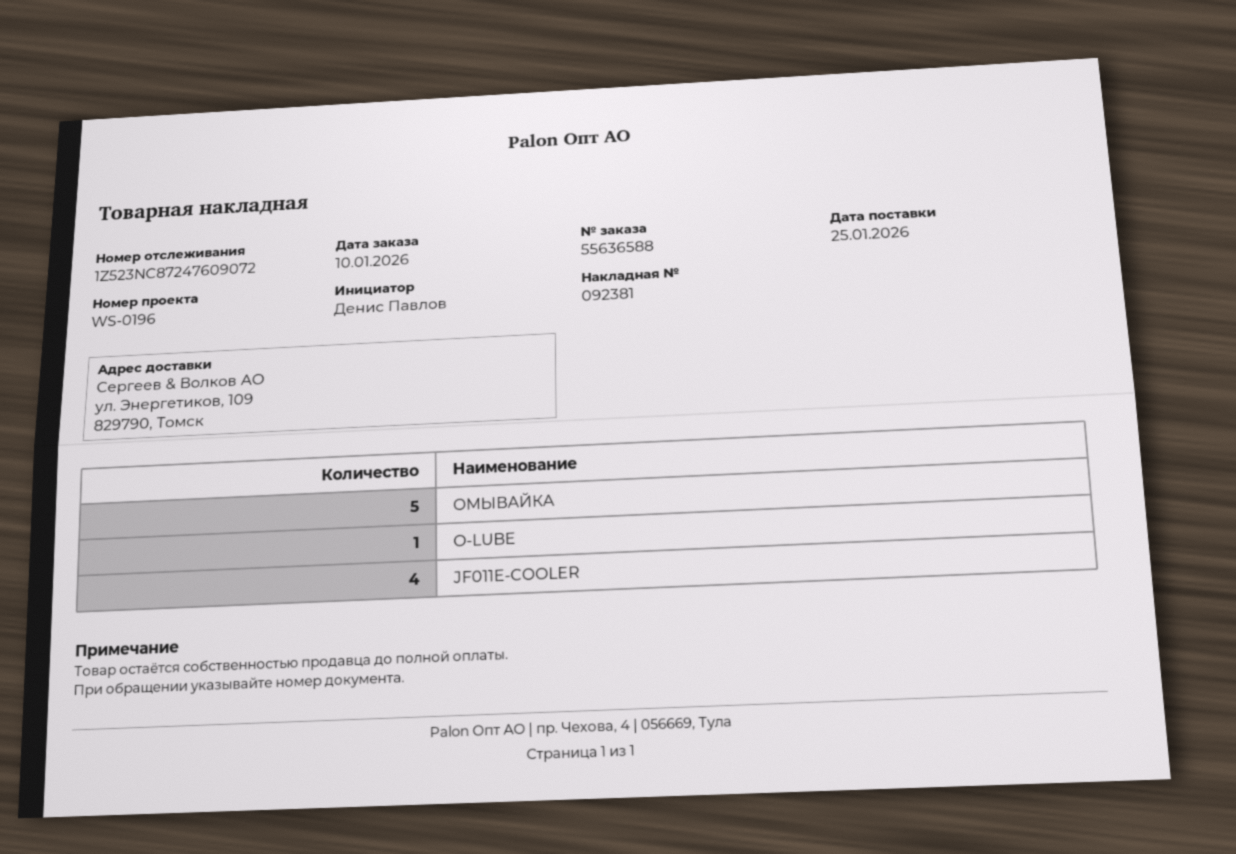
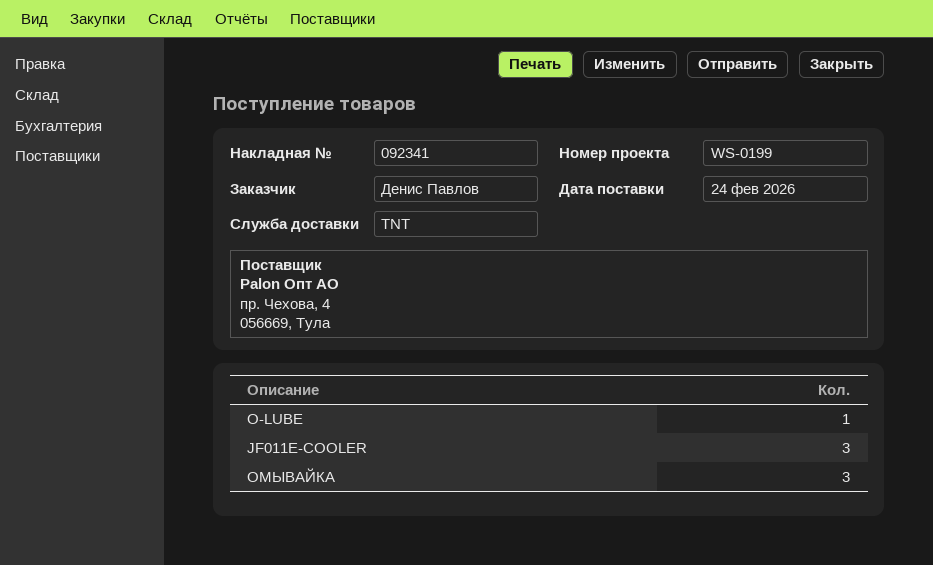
delivery note number: 092381 -> 092341
delivery date: 2026-01-25 -> 2026-02-24
reference: WS-0196 -> WS-0199
ОМЫВАЙКА: 5 -> 3
JF011E-COOLER: 4 -> 3

